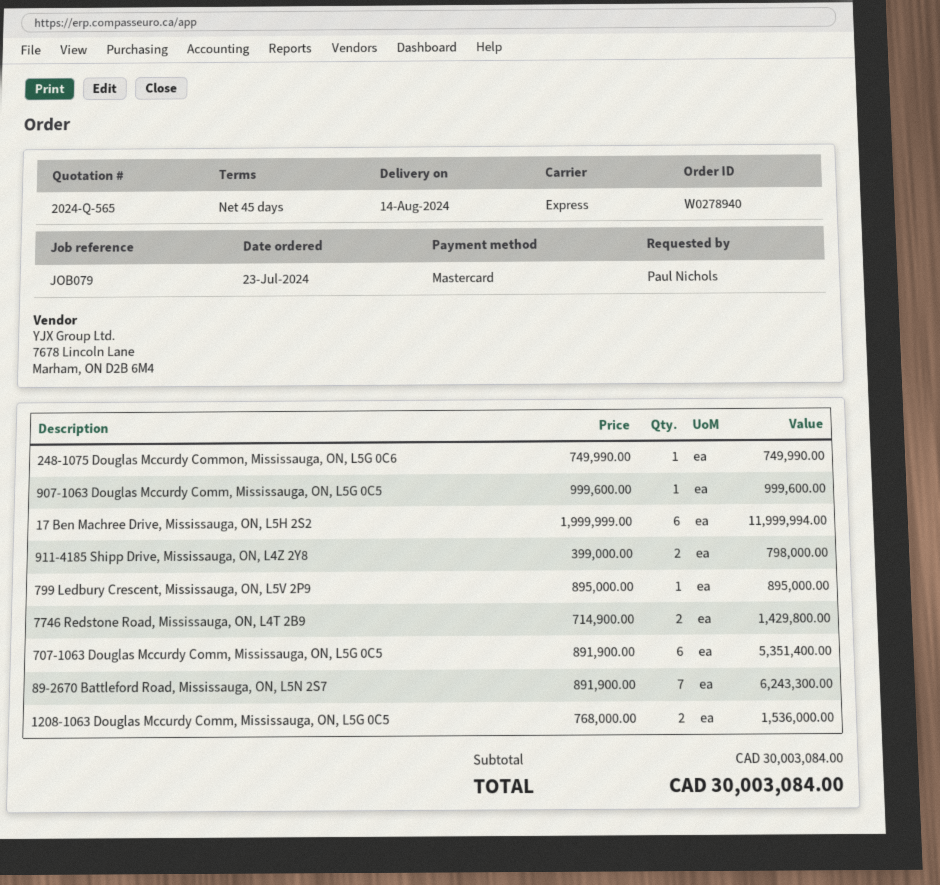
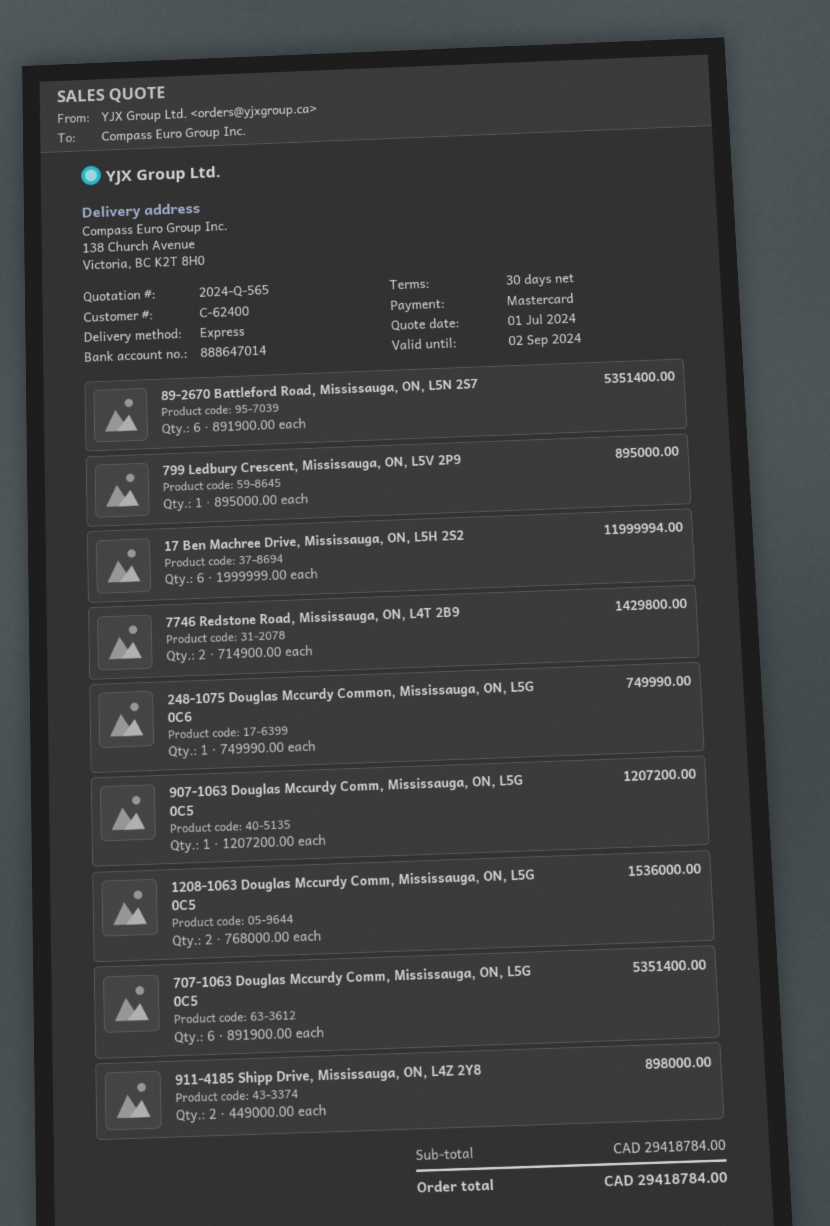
payment terms: 45 days -> 30 days
907-1063 Douglas Mccurdy Comm, Mississauga, ON, L5G 0C5: 1 x 999600.00 = 999600.00 -> 1 x 1207200.00 = 1207200.00
911-4185 Shipp Drive, Mississauga, ON, L4Z 2Y8: 2 x 399000.00 = 798000.00 -> 2 x 449000.00 = 898000.00
89-2670 Battleford Road, Mississauga, ON, L5N 2S7: 7 x 891900.00 = 6243300.00 -> 6 x 891900.00 = 5351400.00
subtotal: 30003084.00 -> 29418784.00
total: 30003084.00 -> 29418784.00

